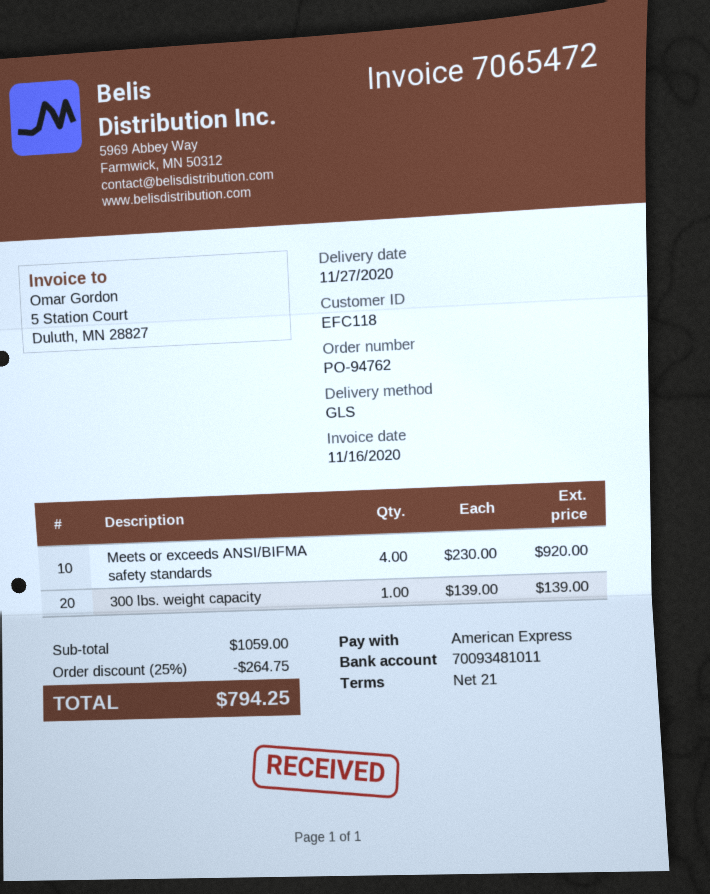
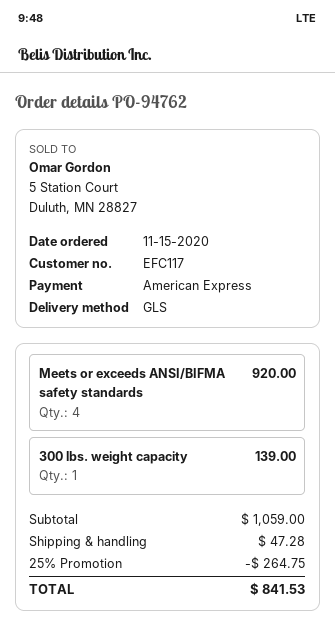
customer number: EFC118 -> EFC117
shipping: none -> 47.28
total: 794.25 -> 841.53

